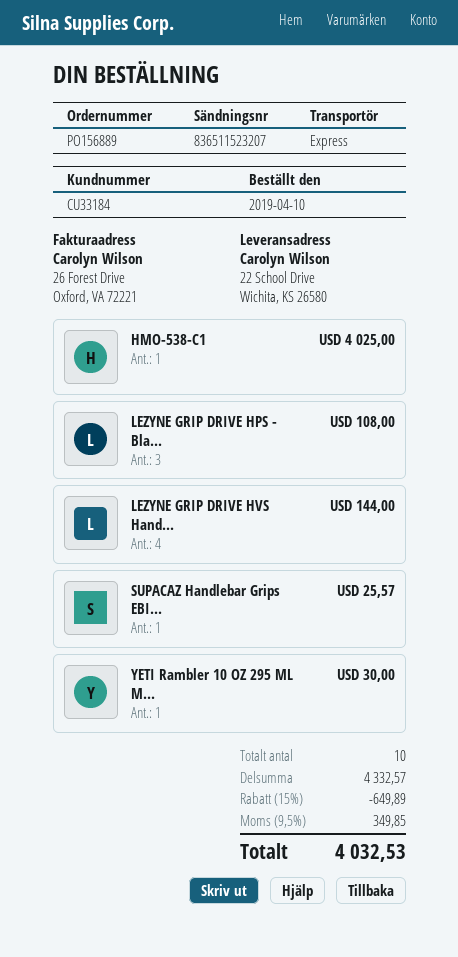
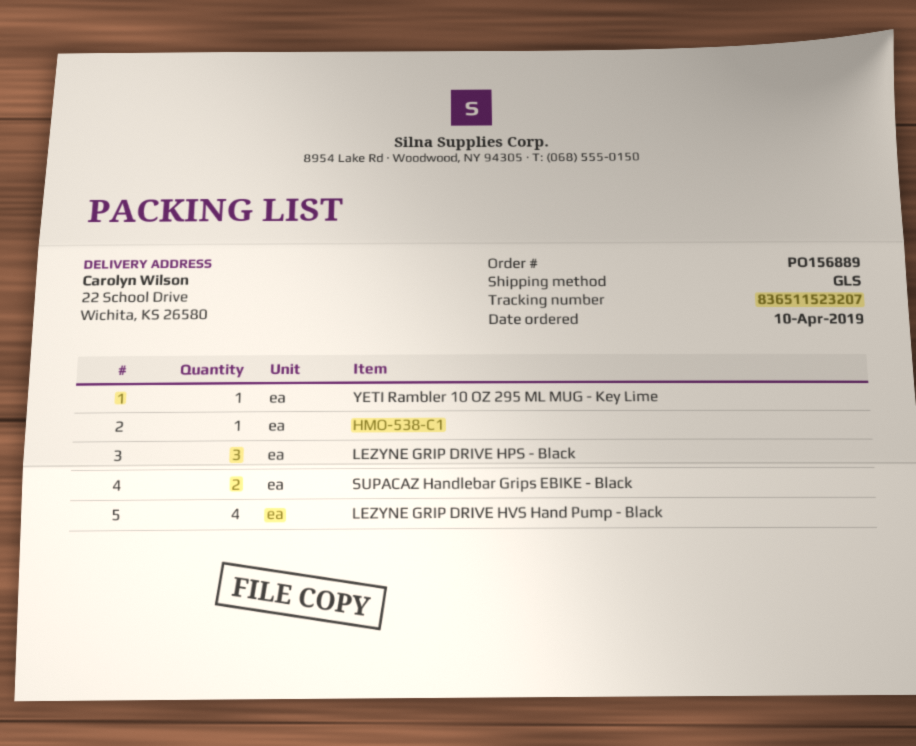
shipping method: express -> GLS
SUPACAZ Handlebar Grips EBI...: 1 -> 2

